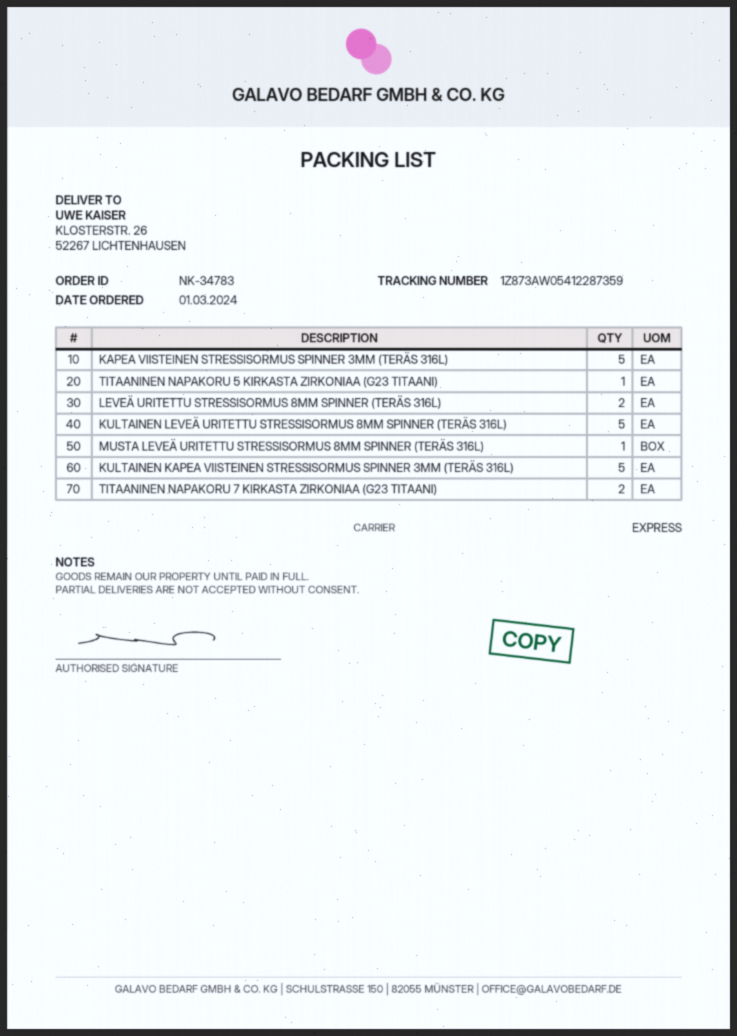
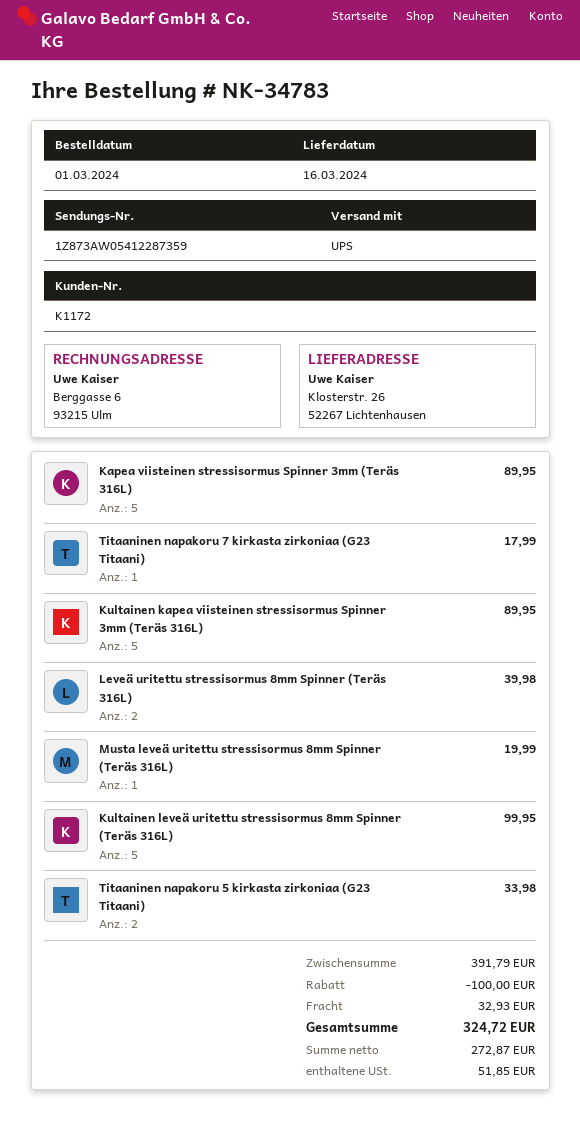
shipping method: express -> UPS
TITAANINEN NAPAKORU 5 KIRKASTA ZIRKONIAA (G23 TITAANI): 1 -> 2
TITAANINEN NAPAKORU 7 KIRKASTA ZIRKONIAA (G23 TITAANI): 2 -> 1

